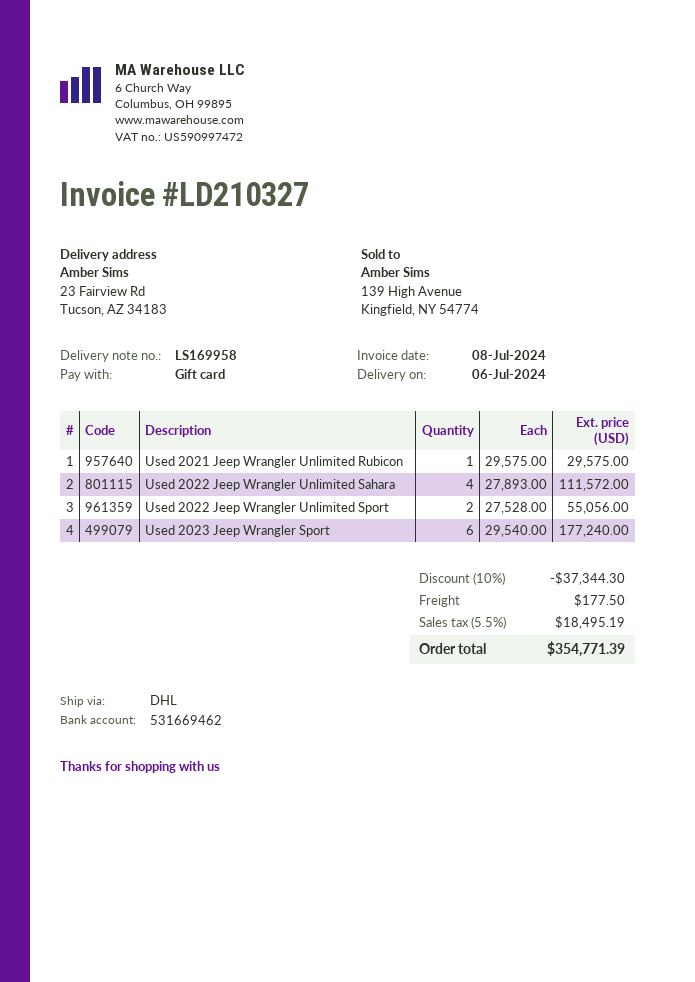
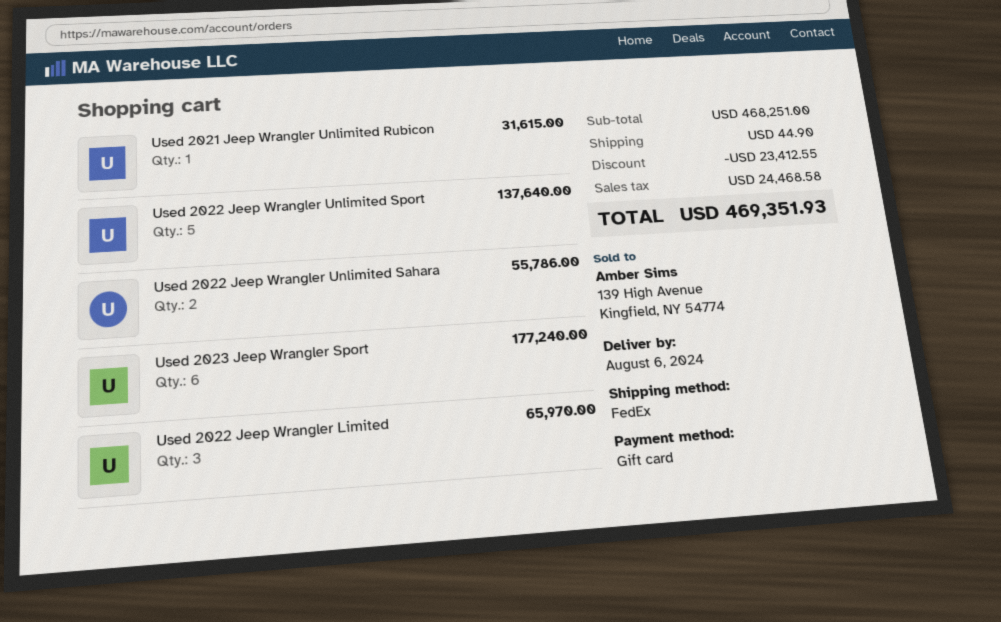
delivery date: 2024-07-06 -> 2024-08-06
shipping method: DHL -> FedEx
Used 2021 Jeep Wrangler Unlimited Rubicon: 1 for 29575.00 -> 1 for 31615.00
Used 2022 Jeep Wrangler Unlimited Sahara: 4 for 111572.00 -> 2 for 55786.00
Used 2022 Jeep Wrangler Unlimited Sport: 2 for 55056.00 -> 5 for 137640.00
Used 2022 Jeep Wrangler Limited: none -> 3 for 65970.00
discount: 37344.30 -> 23412.55
shipping: 177.50 -> 44.90
tax: 18495.19 -> 24468.58
total: 354771.39 -> 469351.93

